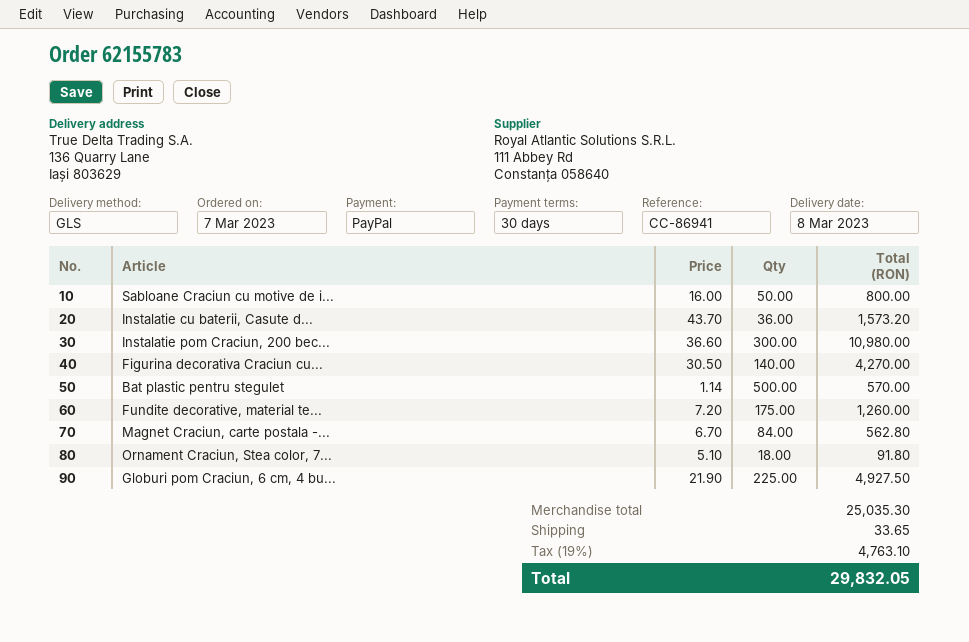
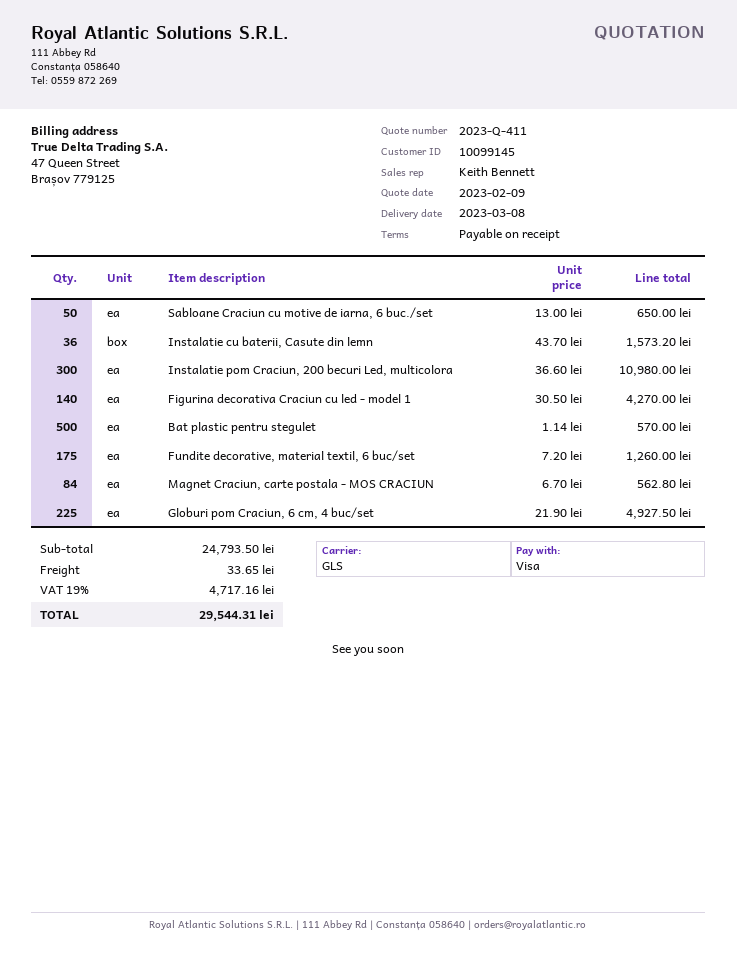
payment terms: 30 days -> on receipt
payment method: PayPal -> Visa
Sabloane Craciun cu motive de i...: 50 x 16.00 = 800.00 -> 50 x 13.00 = 650.00
Ornament Craciun, Stea color, 7...: 18 x 5.10 = 91.80 -> none
subtotal: 25035.30 -> 24793.50
tax: 19% = 4763.10 -> 19% = 4717.16
total: 29832.05 -> 29544.31

